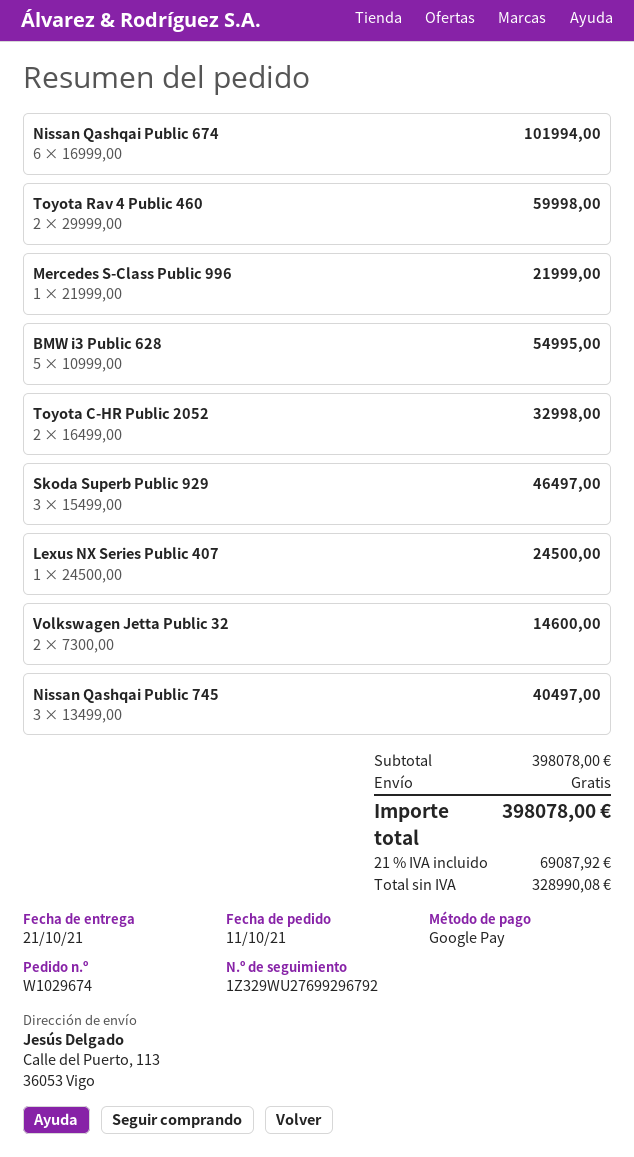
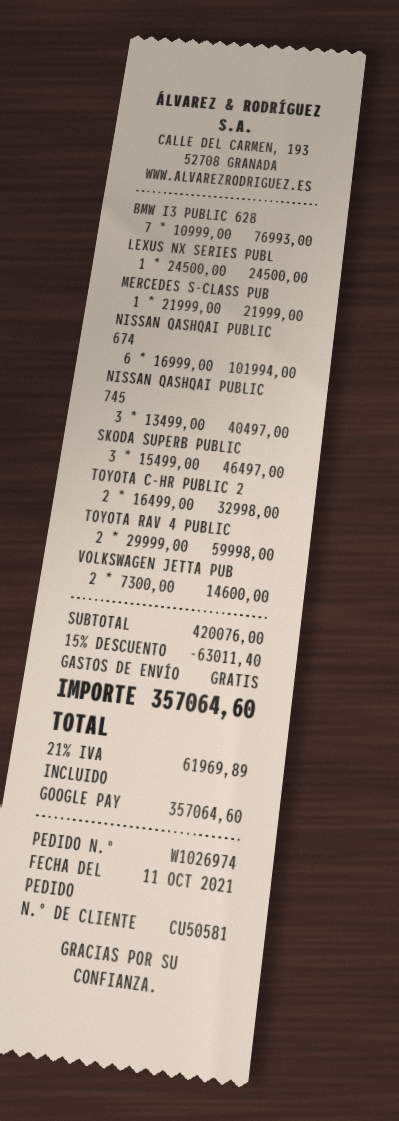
order number: W1029674 -> W1026974
BMW i3 Public 628: 5 x 10999.00 = 54995.00 -> 7 x 10999.00 = 76993.00
subtotal: 398078.00 -> 420076.00
discount: none -> 15% = 63011.40
tax: 21% = 69087.92 -> 21% = 61969.89
total: 398078.00 -> 357064.60

